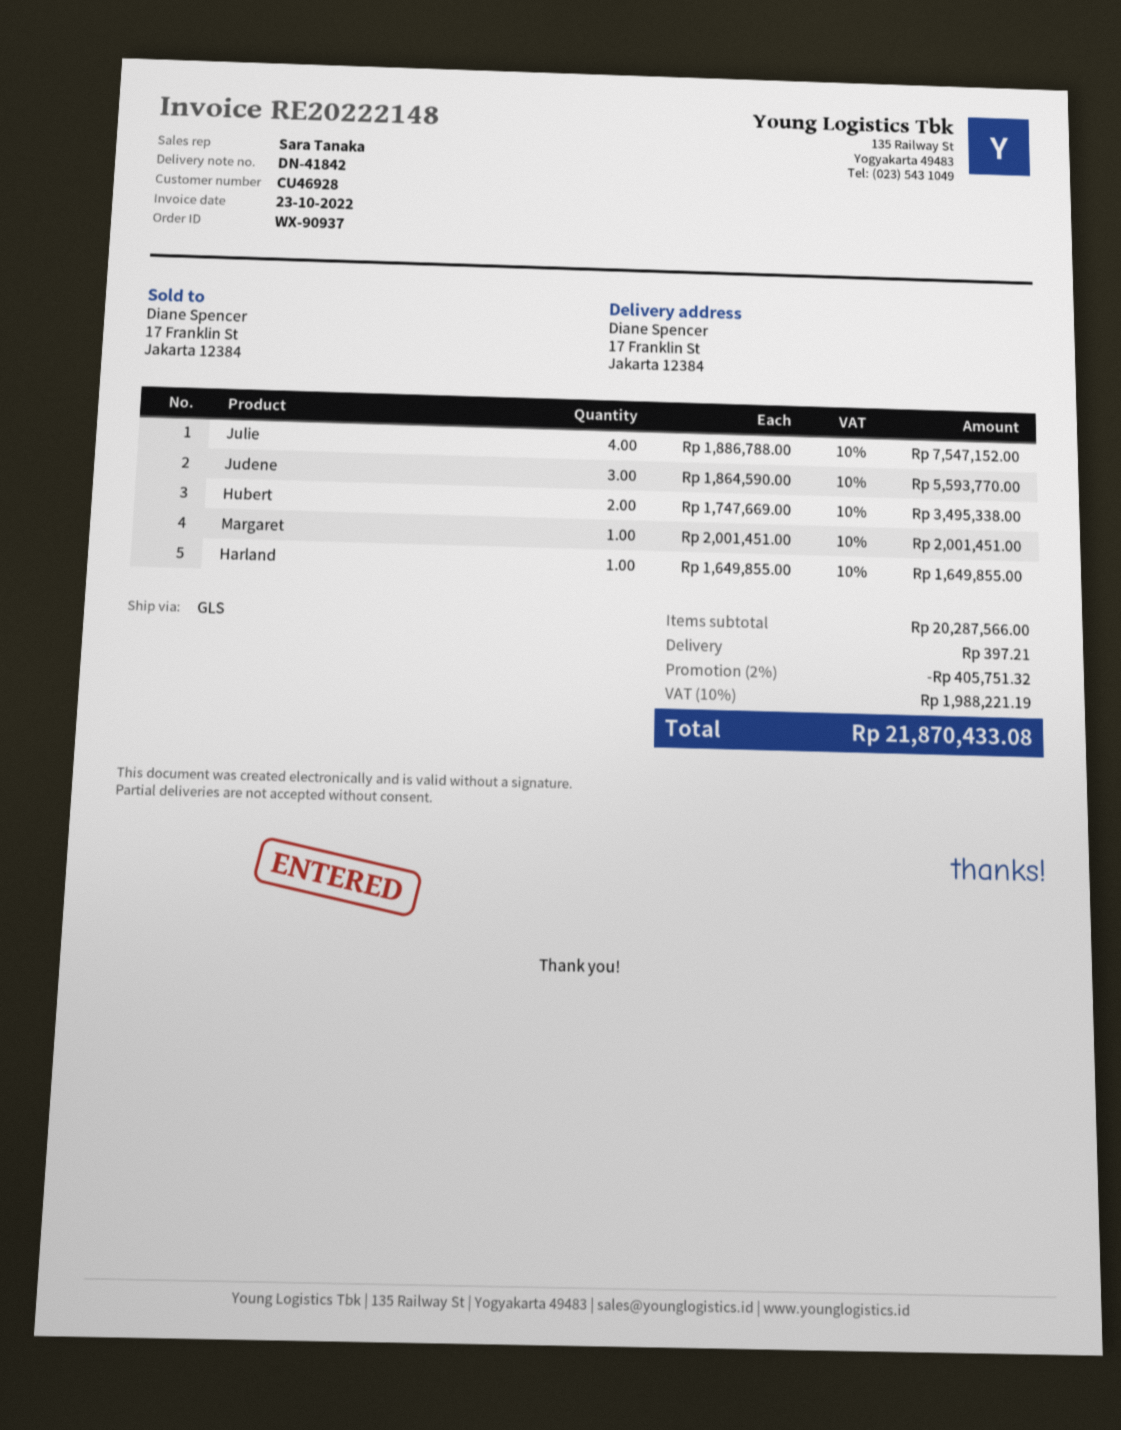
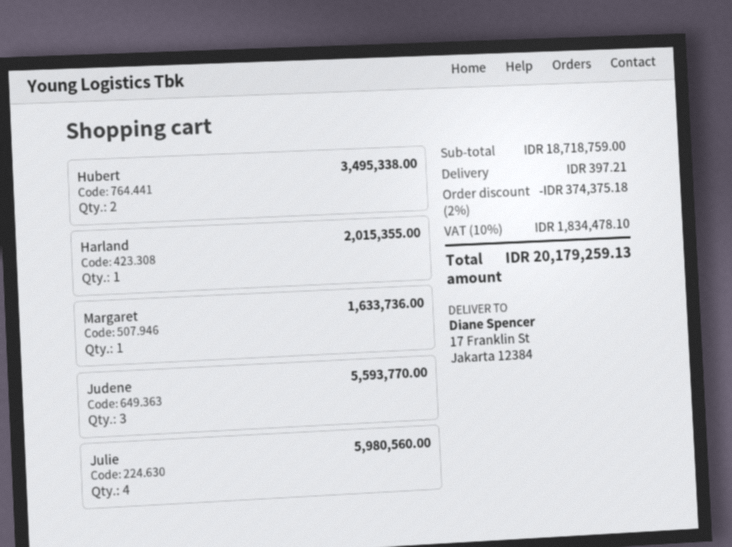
Julie: 4 for 7547152.00 -> 4 for 5980560.00
Margaret: 1 for 2001451.00 -> 1 for 1633736.00
Harland: 1 for 1649855.00 -> 1 for 2015355.00
subtotal: 20287566.00 -> 18718759.00
discount: 2% = 405751.32 -> 2% = 374375.18
tax: 10% = 1988221.19 -> 10% = 1834478.10
total: 21870433.08 -> 20179259.13

